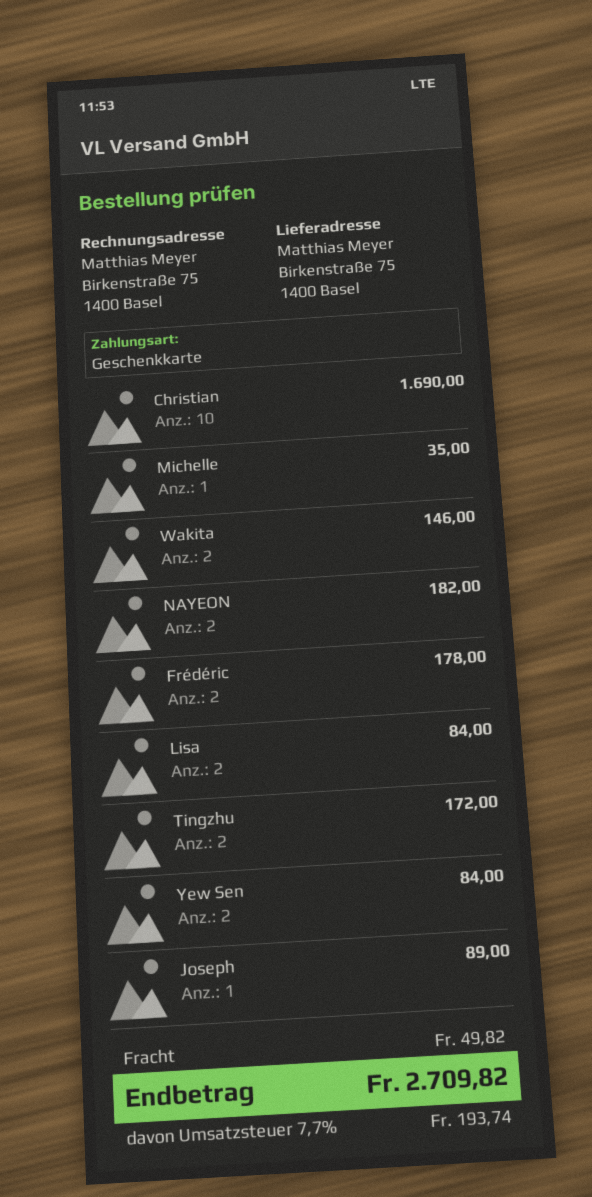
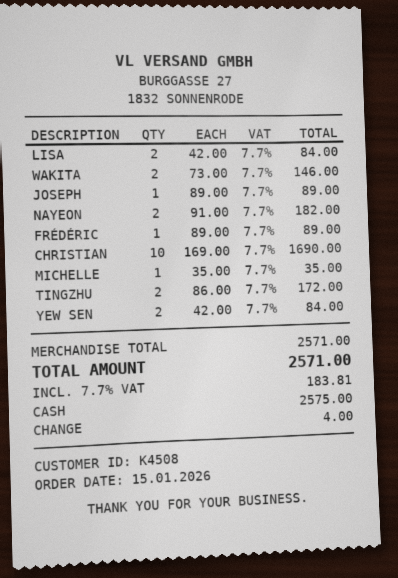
payment method: gift card -> cash
Frédéric: 2 for 178.00 -> 1 for 89.00
shipping: 49.82 -> none
tax: 7.7% = 193.74 -> 7.7% = 183.81
total: 2709.82 -> 2571.00

